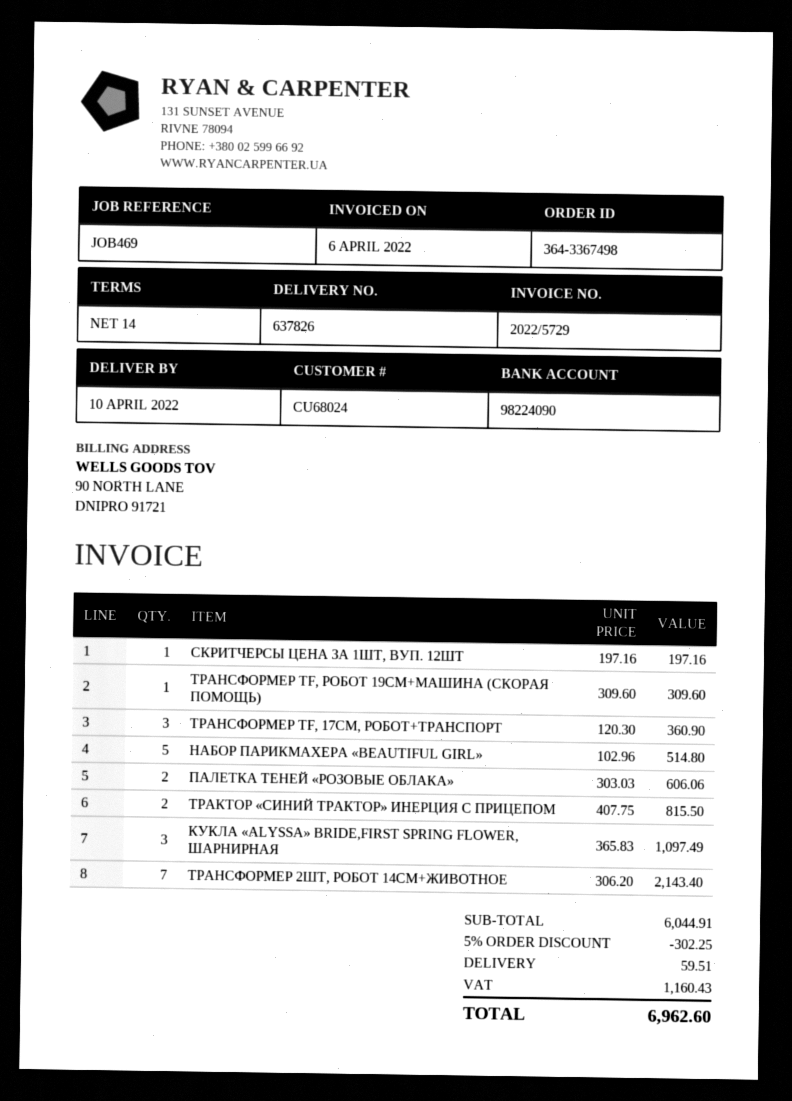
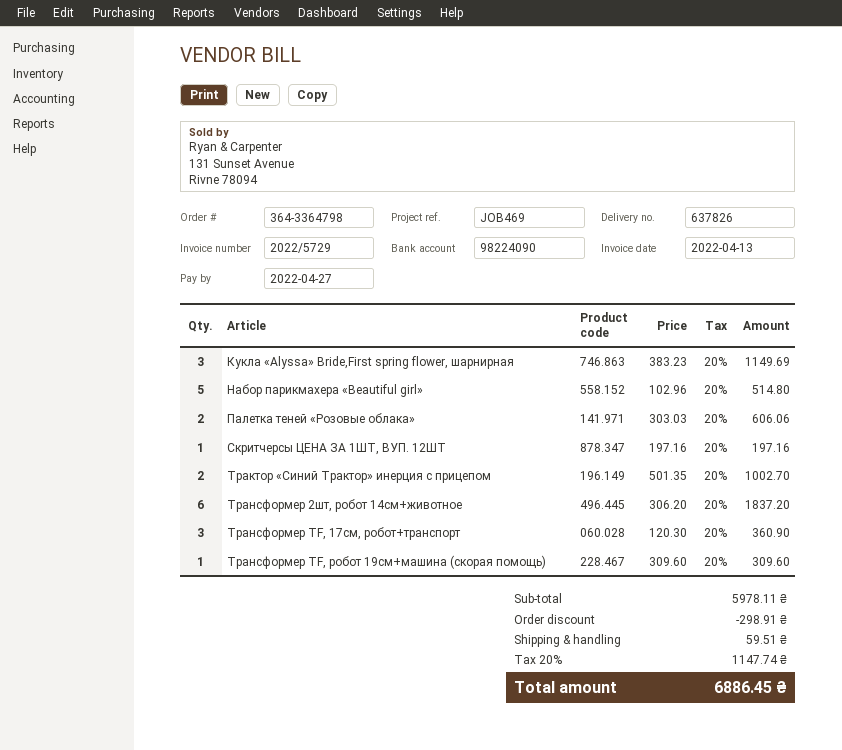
order number: 364-3367498 -> 364-3364798
invoice date: 2022-04-06 -> 2022-04-13
ТРАКТОР «СИНИЙ ТРАКТОР» ИНЕРЦИЯ С ПРИЦЕПОМ: 2 x 407.75 = 815.50 -> 2 x 501.35 = 1002.70
КУКЛА «ALYSSA» BRIDE,FIRST SPRING FLOWER, ШАРНИРНАЯ: 3 x 365.83 = 1097.49 -> 3 x 383.23 = 1149.69
ТРАНСФОРМЕР 2ШТ, РОБОТ 14СМ+ЖИВОТНОЕ: 7 x 306.20 = 2143.40 -> 6 x 306.20 = 1837.20
subtotal: 6044.91 -> 5978.11
discount: 302.25 -> 298.91
tax: 1160.43 -> 1147.74
total: 6962.60 -> 6886.45

